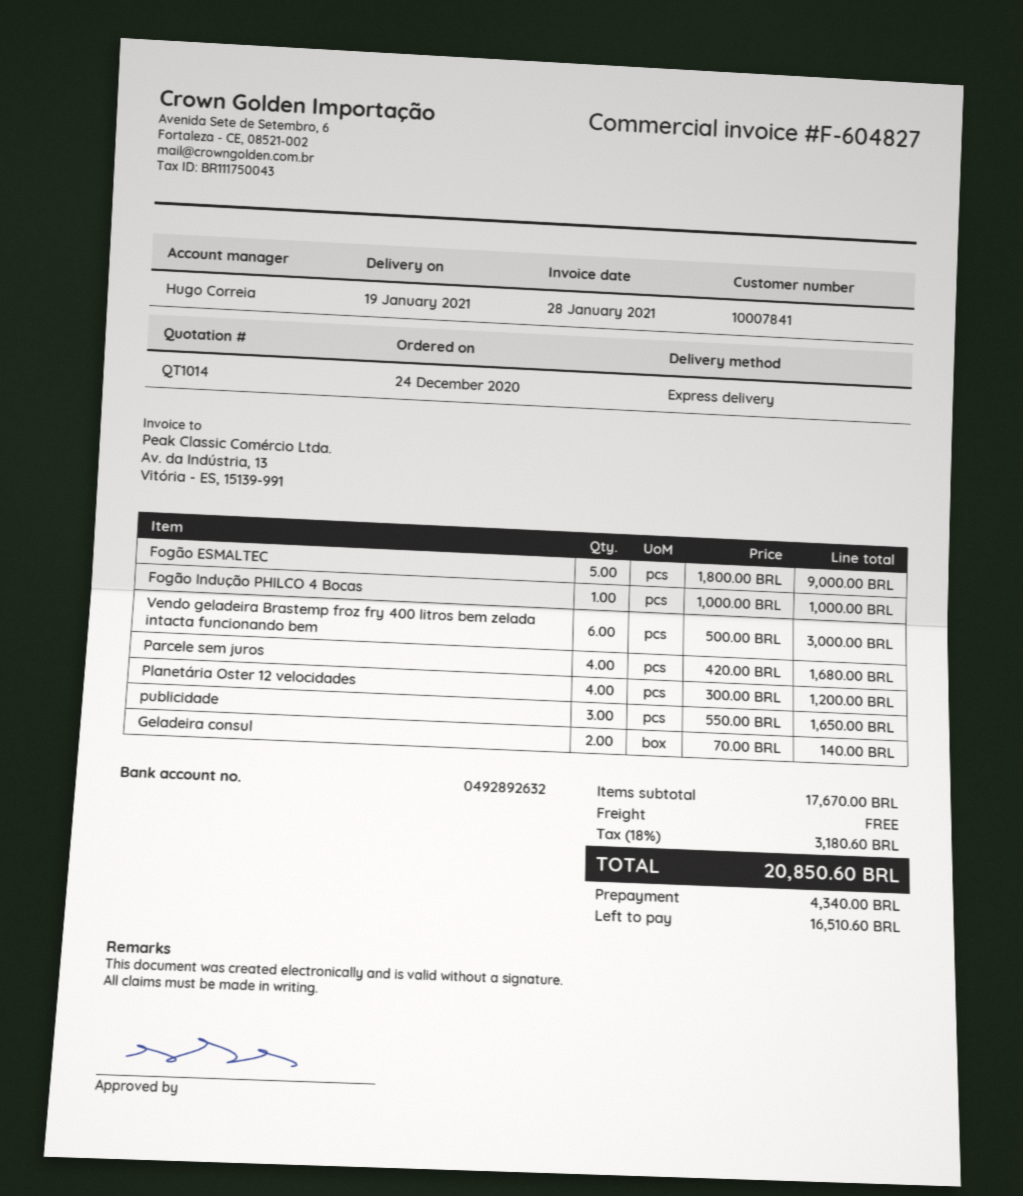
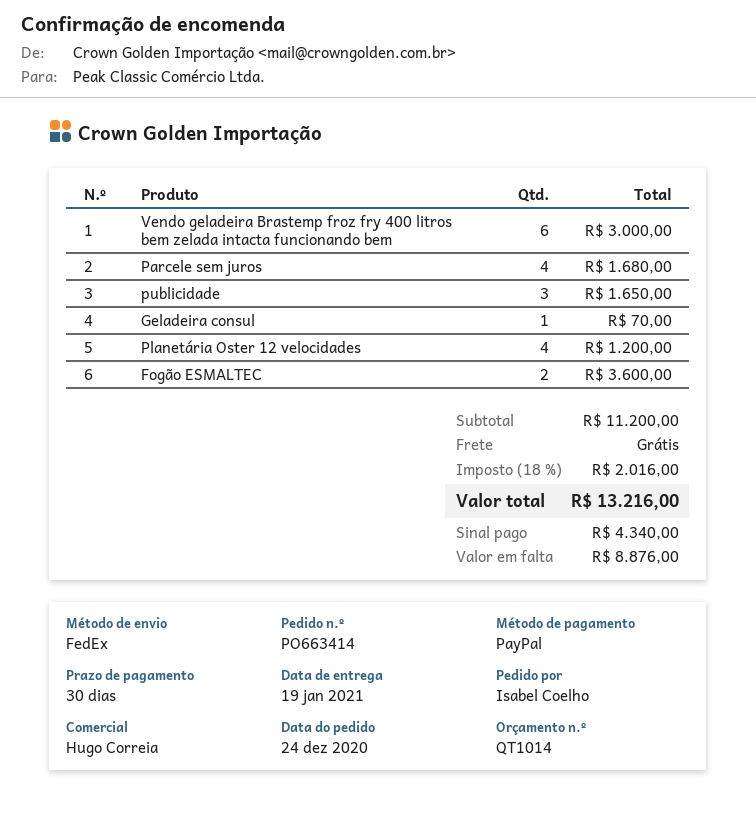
shipping method: express -> FedEx
Fogão ESMALTEC: 5 for 9000.00 -> 2 for 3600.00
Fogão Indução PHILCO 4 Bocas: 1 for 1000.00 -> none
Geladeira consul: 2 for 140.00 -> 1 for 70.00
subtotal: 17670.00 -> 11200.00
tax: 18% = 3180.60 -> 18% = 2016.00
total: 20850.60 -> 13216.00
balance: 16510.60 -> 8876.00

